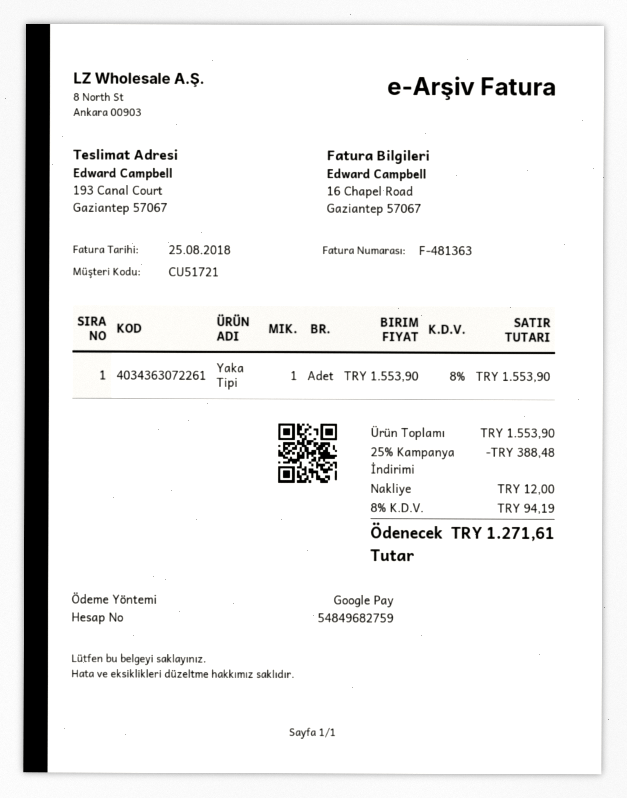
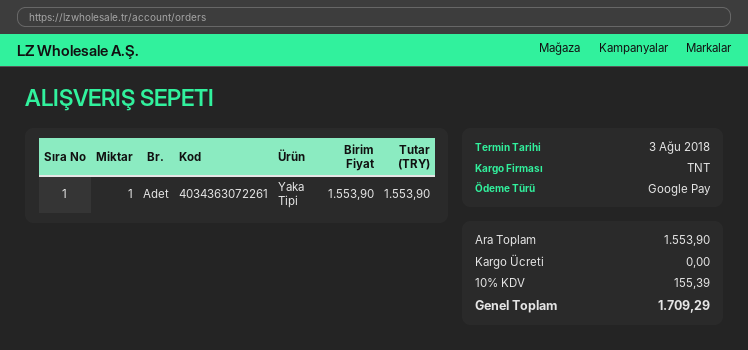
discount: 25% = 388.48 -> none
shipping: 12.00 -> 0.00
tax: 8% = 94.19 -> 10% = 155.39
total: 1271.61 -> 1709.29

